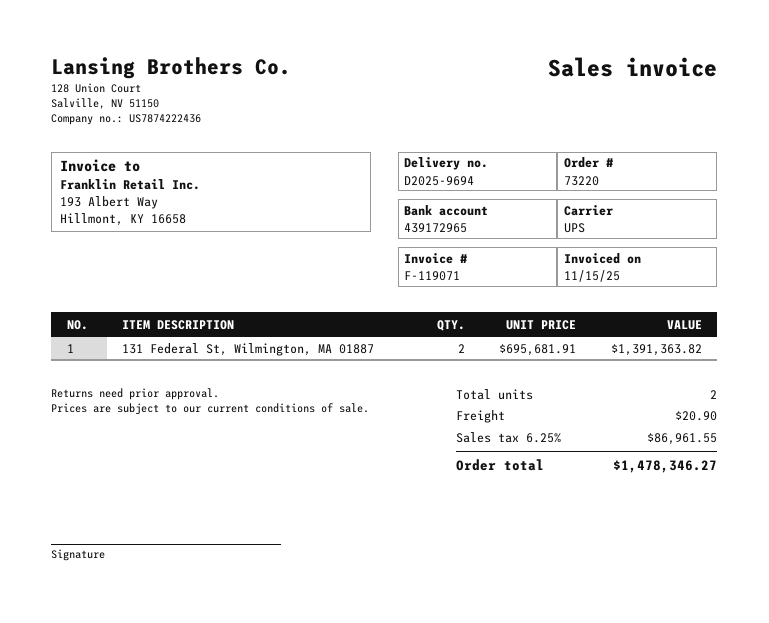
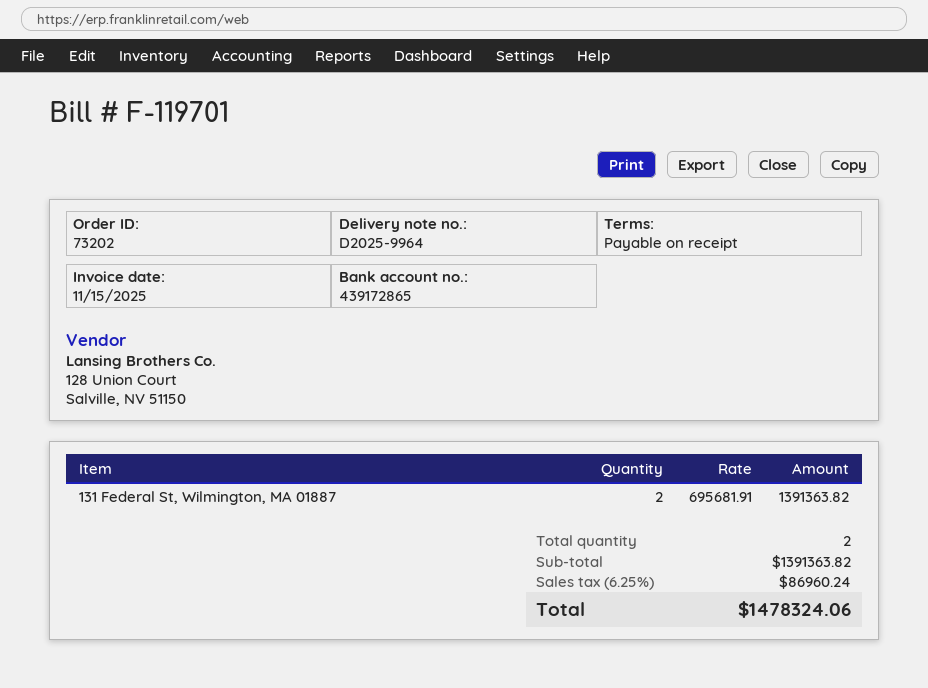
order number: 73220 -> 73202
delivery note number: D2025-9694 -> D2025-9964
invoice number: F-119071 -> F-119701
bank account: 439172965 -> 439172865
shipping: 20.90 -> none
tax: 6.25% = 86961.55 -> 6.25% = 86960.24
total: 1478346.27 -> 1478324.06

